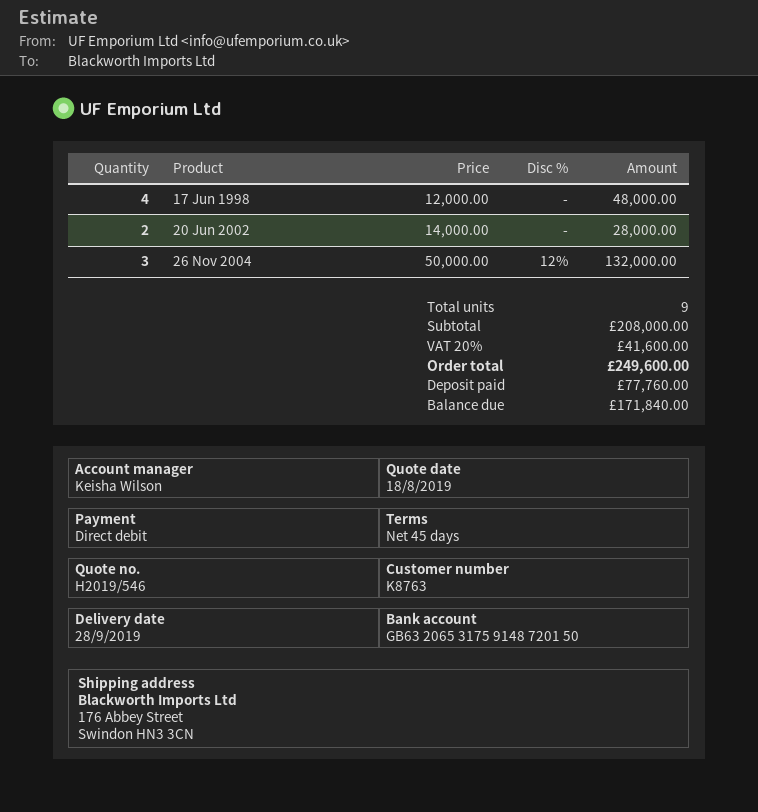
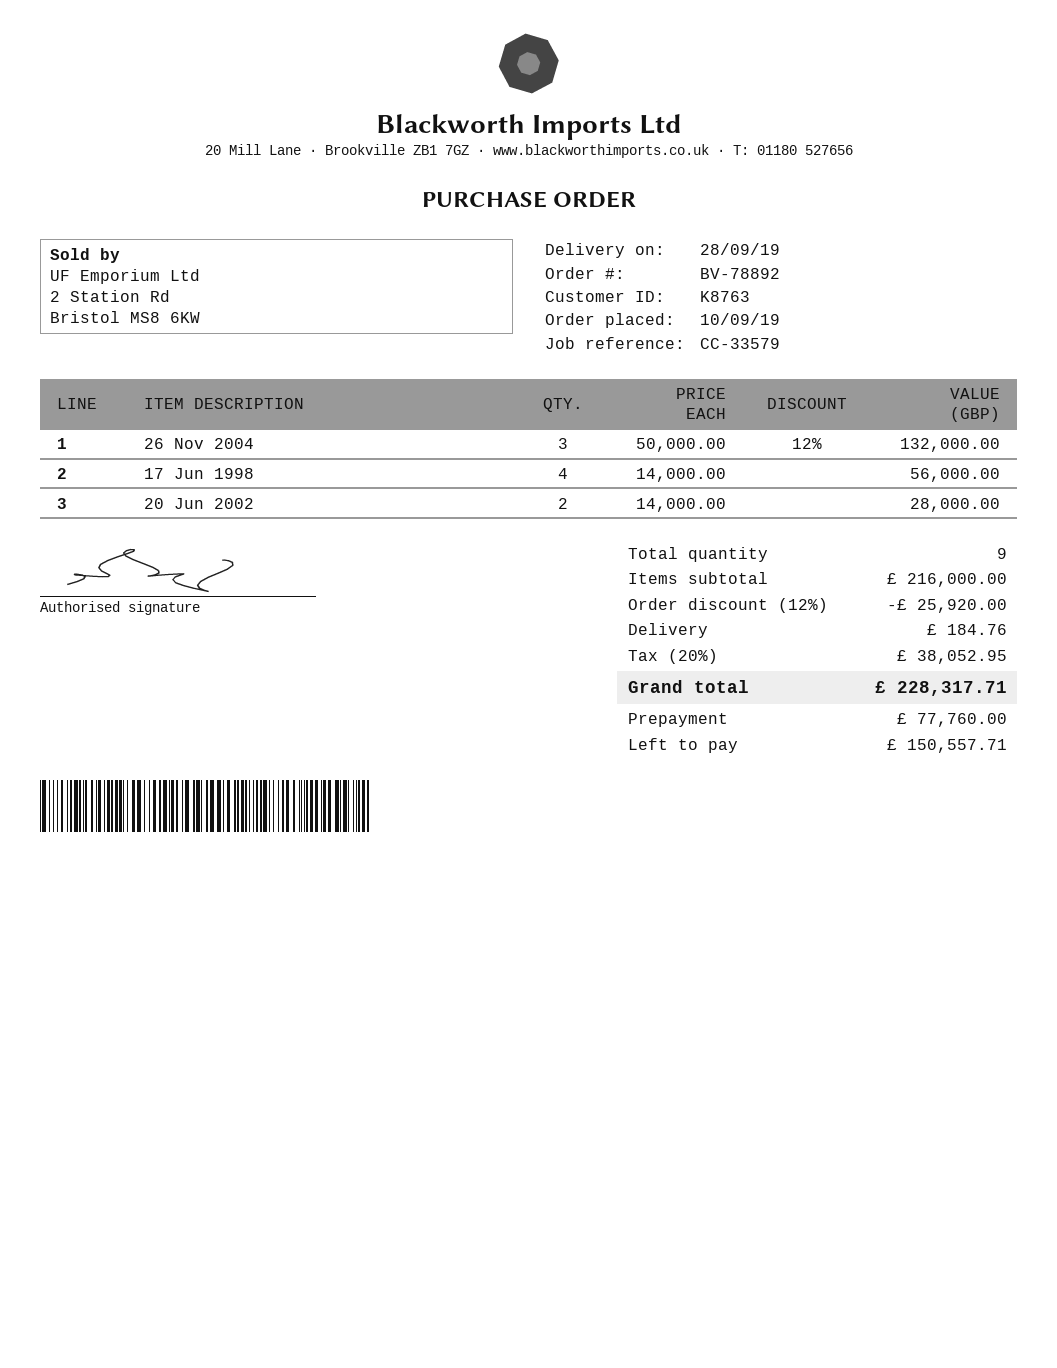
17 Jun 1998: 4 x 12000.00 = 48000.00 -> 4 x 14000.00 = 56000.00
subtotal: 208000.00 -> 216000.00
discount: none -> 12% = 25920.00
shipping: none -> 184.76
tax: 20% = 41600.00 -> 20% = 38052.95
total: 249600.00 -> 228317.71
balance: 171840.00 -> 150557.71

